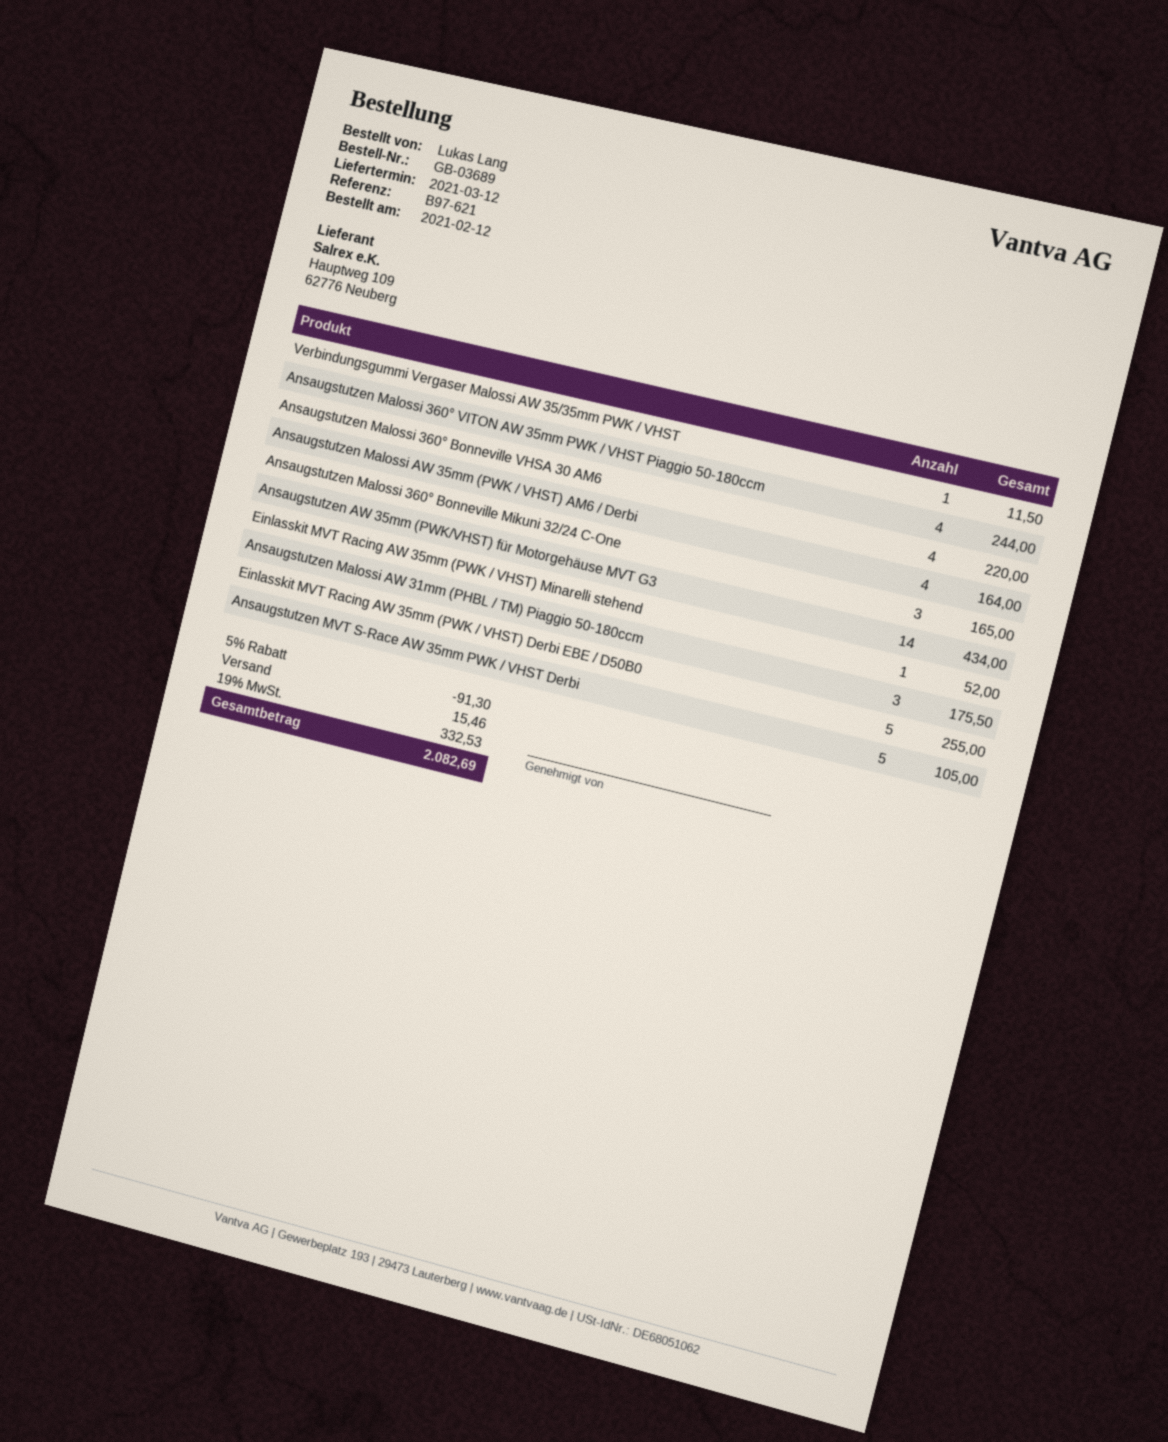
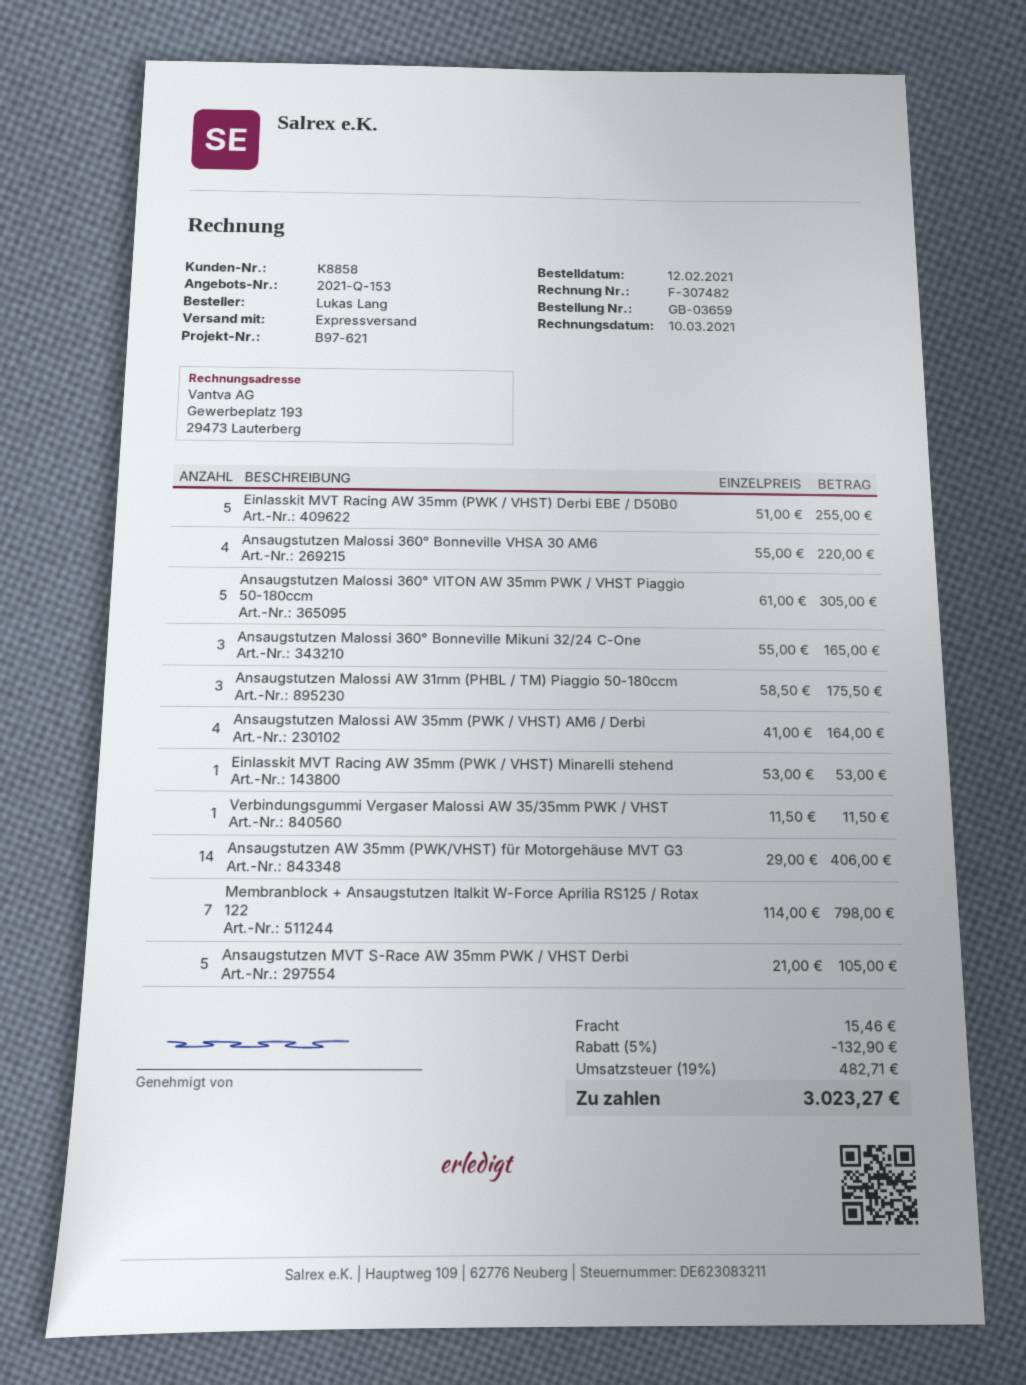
order number: GB-03689 -> GB-03659
Ansaugstutzen Malossi 360° VITON AW 35mm PWK / VHST Piaggio 50-180ccm: 4 for 244.00 -> 5 for 305.00
Ansaugstutzen AW 35mm (PWK/VHST) für Motorgehäuse MVT G3: 14 for 434.00 -> 14 for 406.00
Einlasskit MVT Racing AW 35mm (PWK / VHST) Minarelli stehend: 1 for 52.00 -> 1 for 53.00
Membranblock + Ansaugstutzen Italkit W-Force Aprilia RS125 / Rotax 122: none -> 7 for 798.00
discount: 5% = 91.30 -> 5% = 132.90
tax: 19% = 332.53 -> 19% = 482.71
total: 2082.69 -> 3023.27

